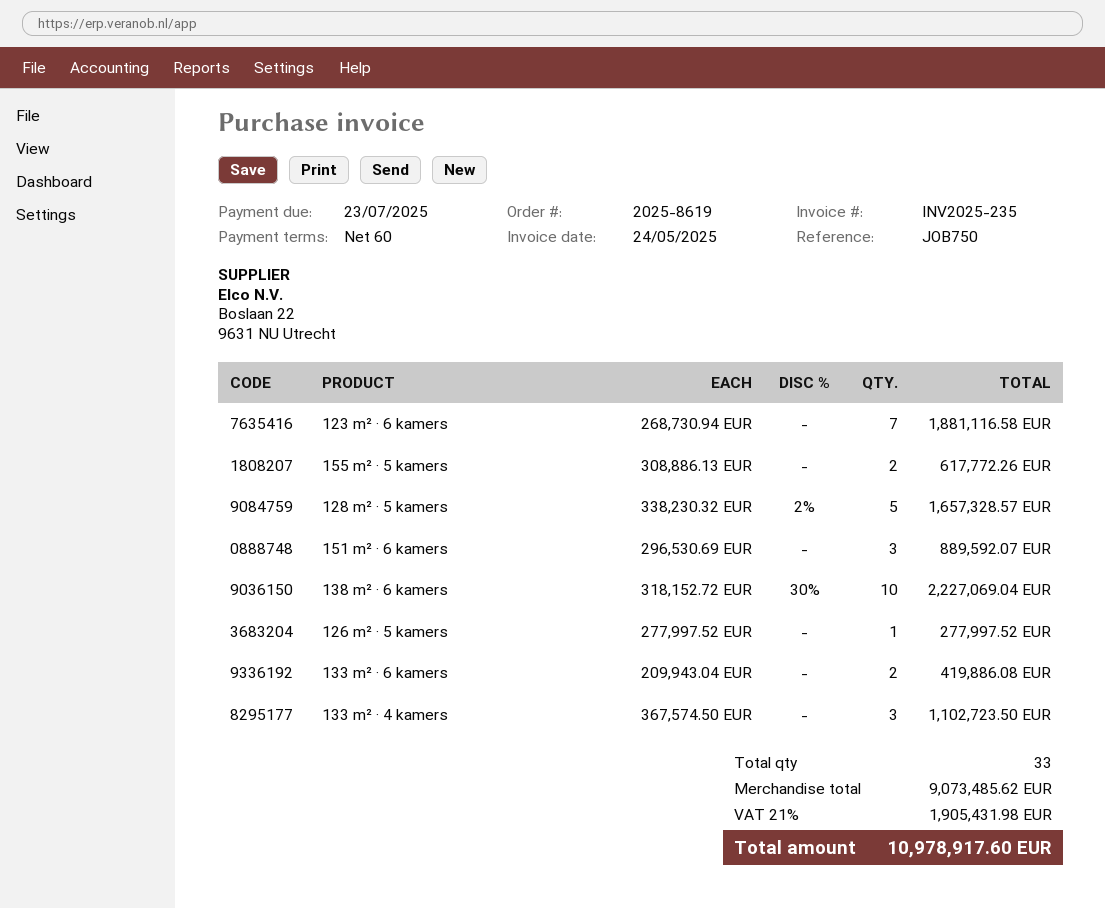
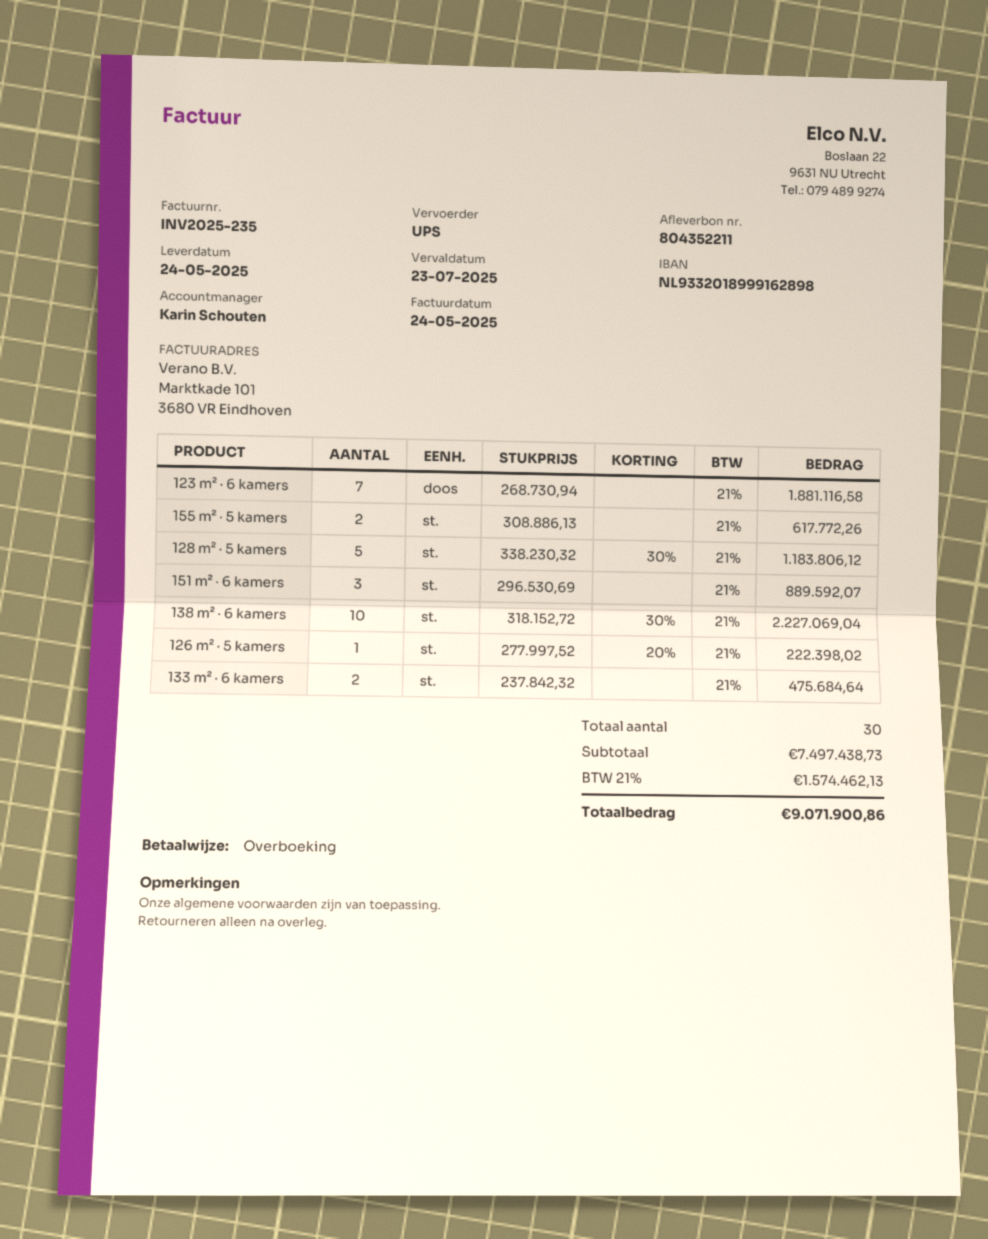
128 m² · 5 kamers: 5 x 338230.32 - 2% = 1657328.57 -> 5 x 338230.32 - 30% = 1183806.12
126 m² · 5 kamers: 1 x 277997.52 = 277997.52 -> 1 x 277997.52 - 20% = 222398.02
133 m² · 6 kamers: 2 x 209943.04 = 419886.08 -> 2 x 237842.32 = 475684.64
133 m² · 4 kamers: 3 x 367574.50 = 1102723.50 -> none
total quantity: 33 -> 30
subtotal: 9073485.62 -> 7497438.73
tax: 21% = 1905431.98 -> 21% = 1574462.13
total: 10978917.60 -> 9071900.86

